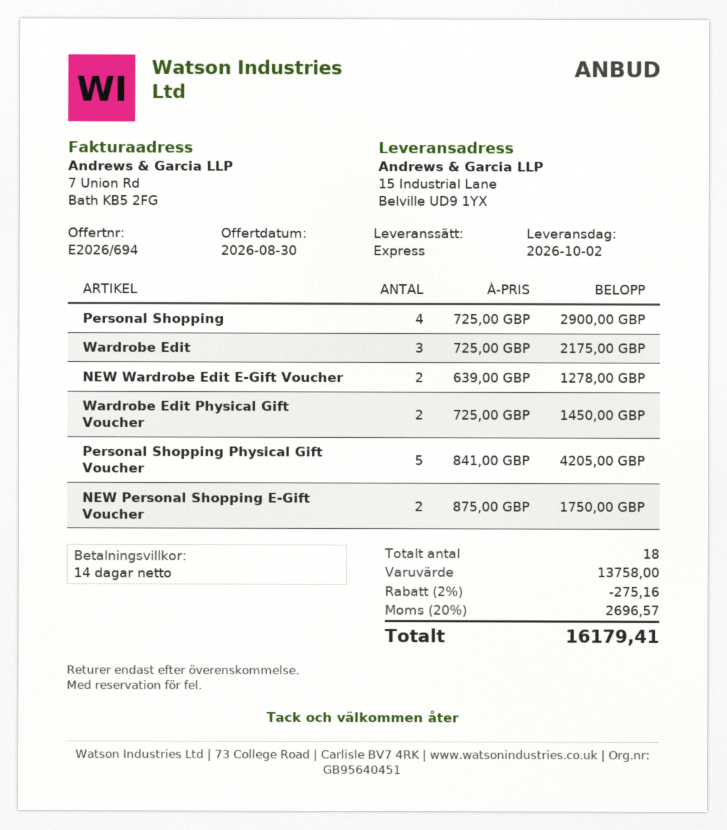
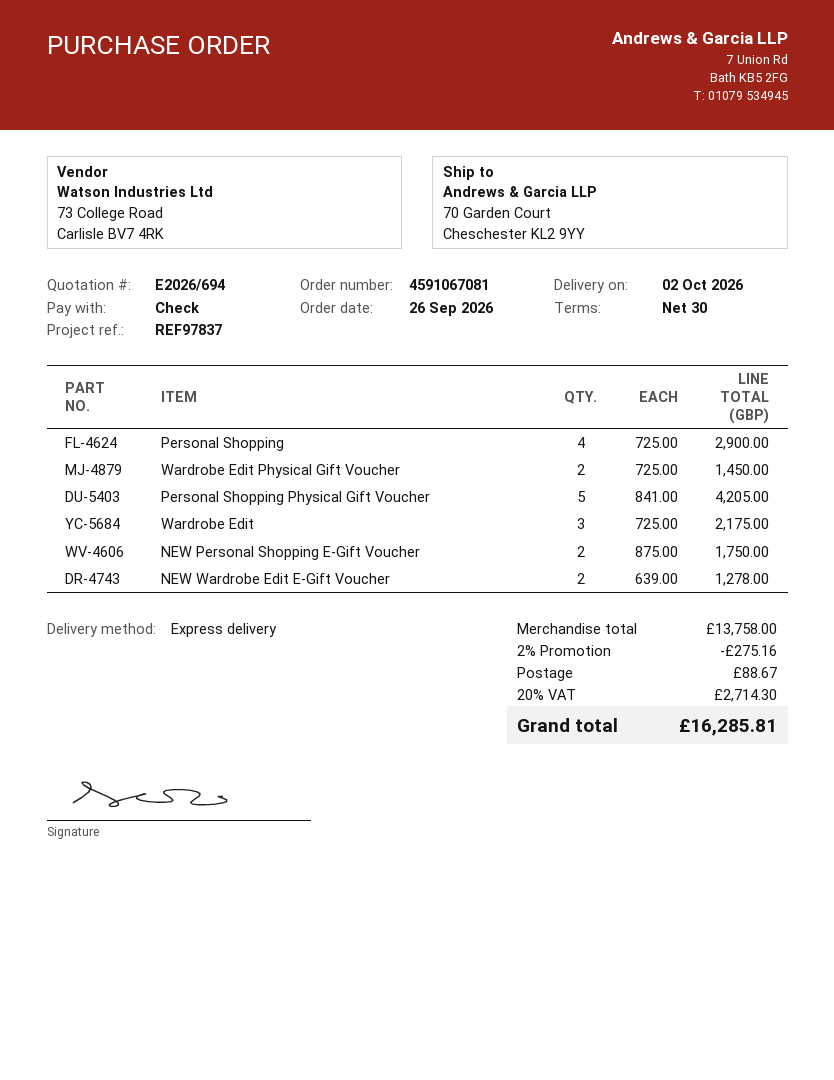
payment terms: 14 days -> 30 days
ship to: 15 Industrial Lane, Belville UD9 1YX -> 70 Garden Court, Cheschester KL2 9YY
shipping: none -> 88.67
tax: 20% = 2696.57 -> 20% = 2714.30
total: 16179.41 -> 16285.81

